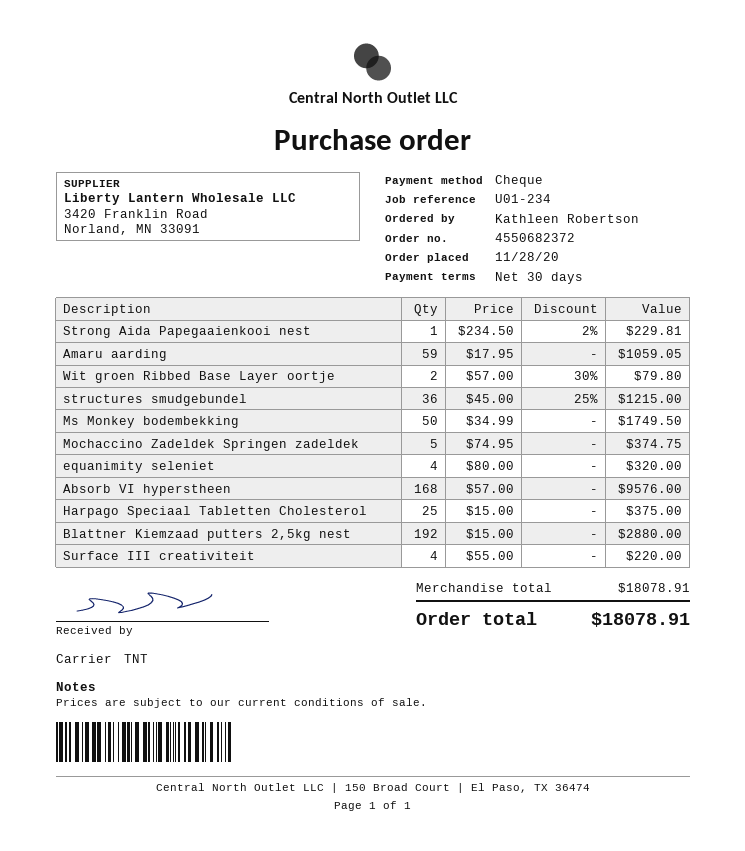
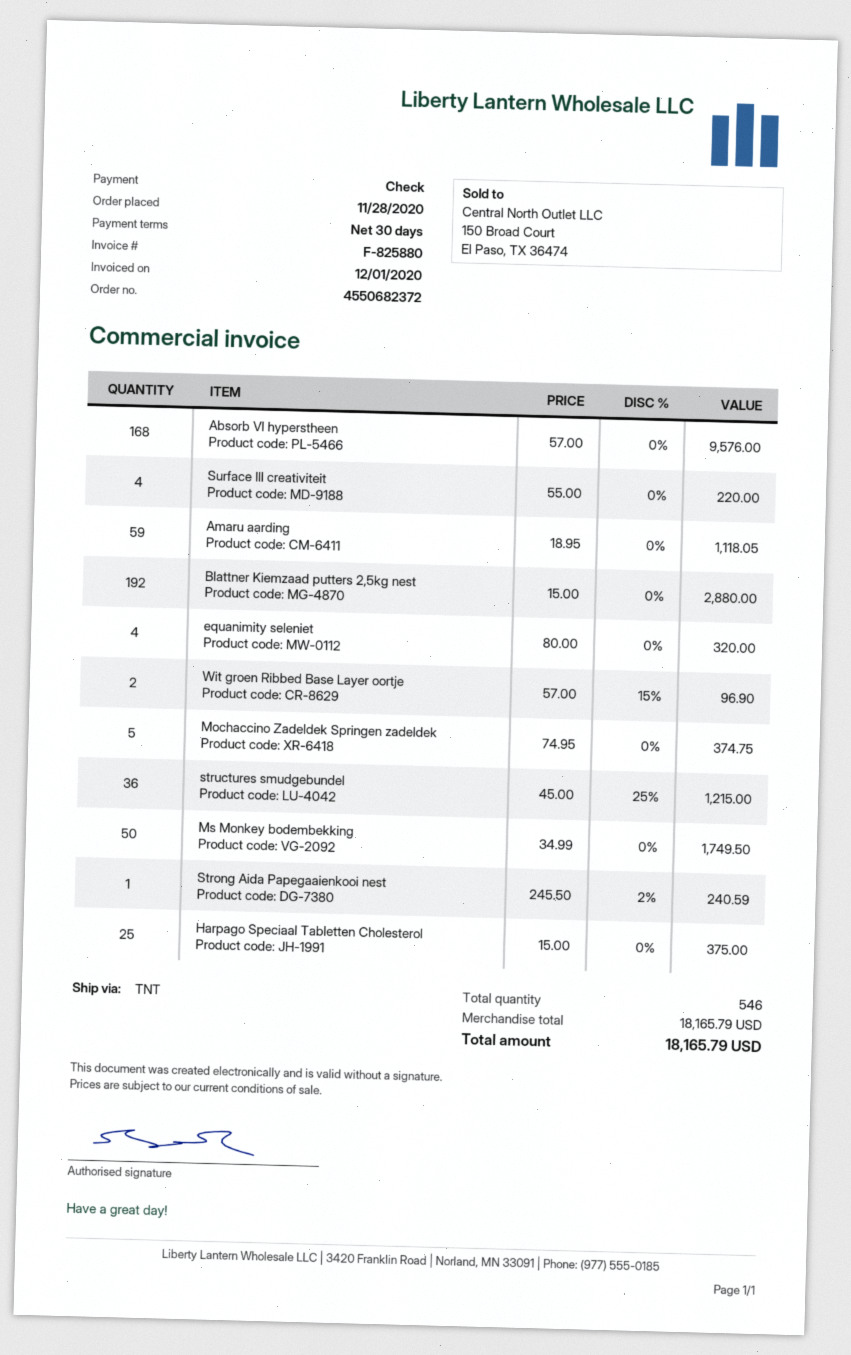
Strong Aida Papegaaienkooi nest: 1 x 234.50 - 2% = 229.81 -> 1 x 245.50 - 2% = 240.59
Amaru aarding: 59 x 17.95 = 1059.05 -> 59 x 18.95 = 1118.05
Wit groen Ribbed Base Layer oortje: 2 x 57.00 - 30% = 79.80 -> 2 x 57.00 - 15% = 96.90
subtotal: 18078.91 -> 18165.79
total: 18078.91 -> 18165.79

